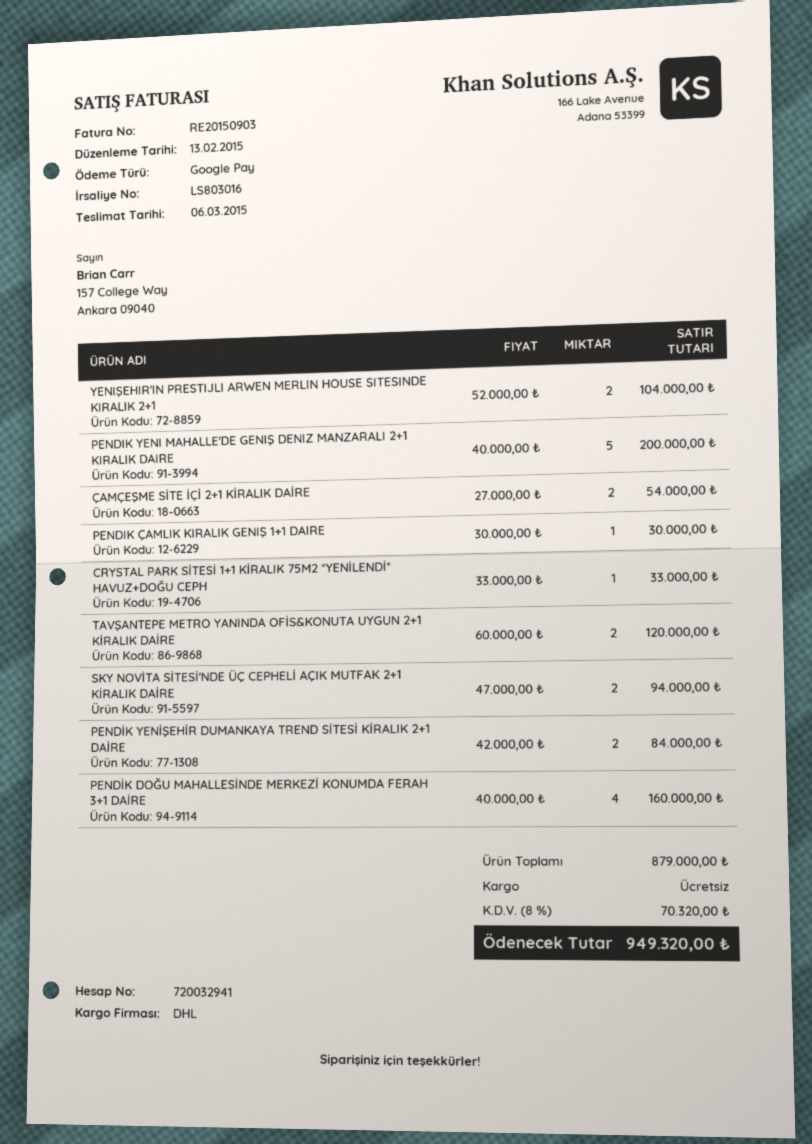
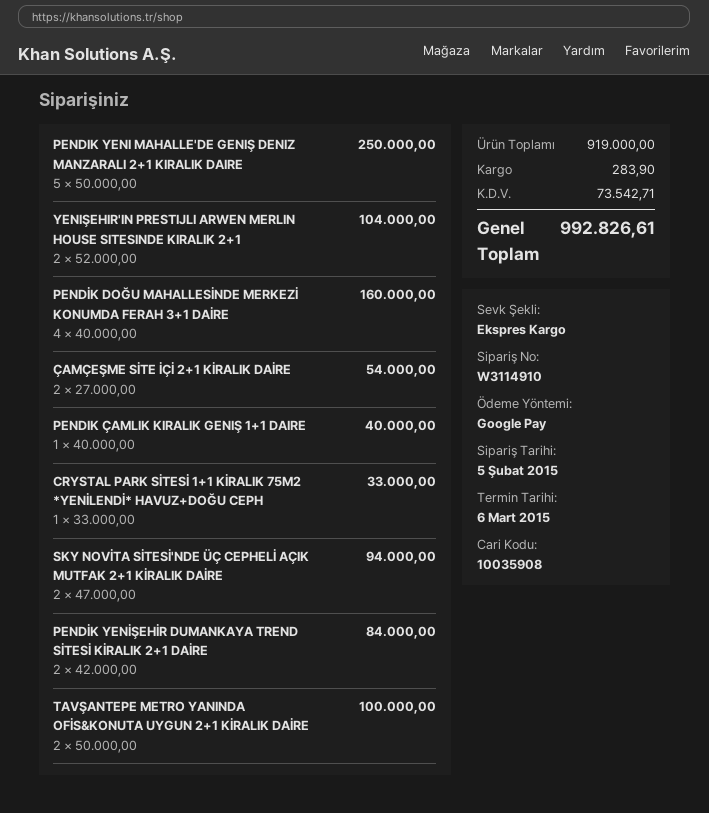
shipping method: DHL -> express
PENDIK YENI MAHALLE'DE GENIŞ DENIZ MANZARALI 2+1 KIRALIK DAIRE: 5 x 40000.00 = 200000.00 -> 5 x 50000.00 = 250000.00
PENDIK ÇAMLIK KIRALIK GENIŞ 1+1 DAIRE: 1 x 30000.00 = 30000.00 -> 1 x 40000.00 = 40000.00
TAVŞANTEPE METRO YANINDA OFİS&KONUTA UYGUN 2+1 KİRALIK DAİRE: 2 x 60000.00 = 120000.00 -> 2 x 50000.00 = 100000.00
subtotal: 879000.00 -> 919000.00
shipping: 0.00 -> 283.90
tax: 70320.00 -> 73542.71
total: 949320.00 -> 992826.61

